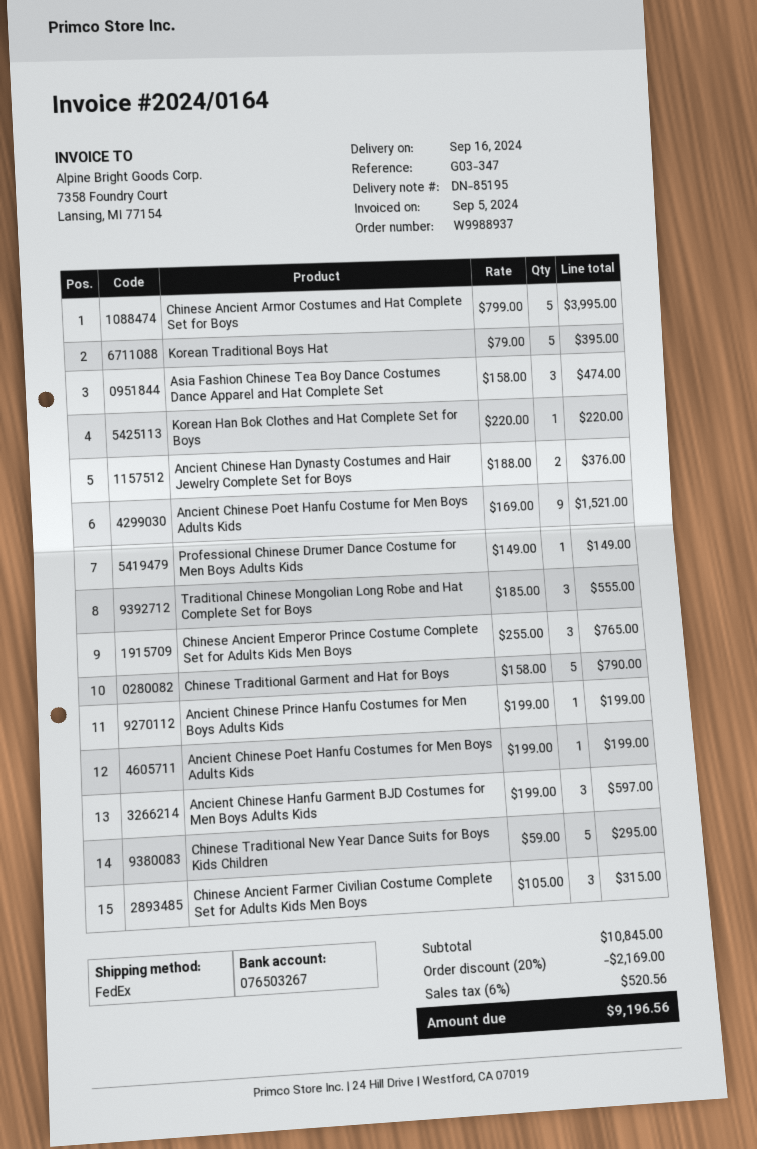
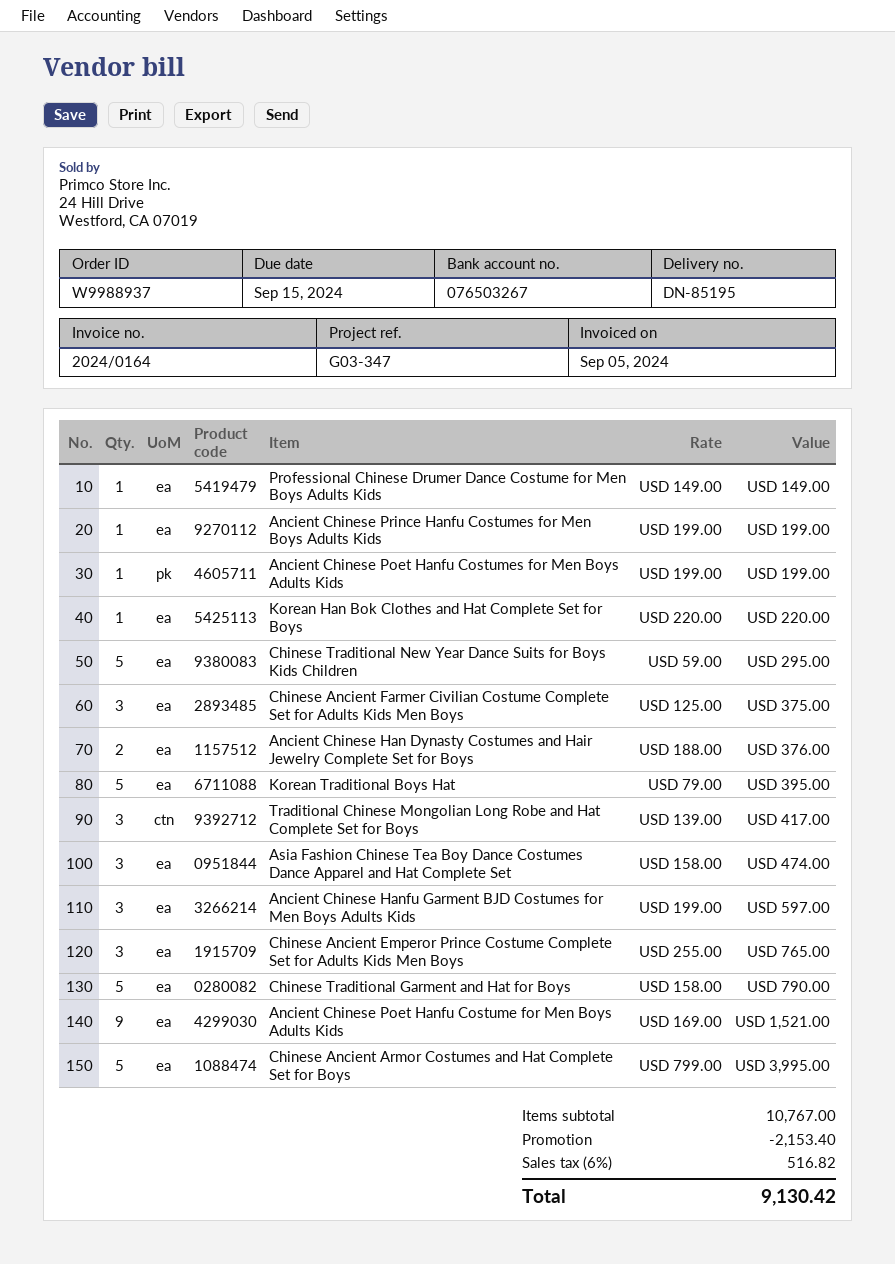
Traditional Chinese Mongolian Long Robe and Hat Complete Set for Boys: 3 x 185.00 = 555.00 -> 3 x 139.00 = 417.00
Chinese Ancient Farmer Civilian Costume Complete Set for Adults Kids Men Boys: 3 x 105.00 = 315.00 -> 3 x 125.00 = 375.00
subtotal: 10845.00 -> 10767.00
discount: 2169.00 -> 2153.40
tax: 6% = 520.56 -> 6% = 516.82
total: 9196.56 -> 9130.42

